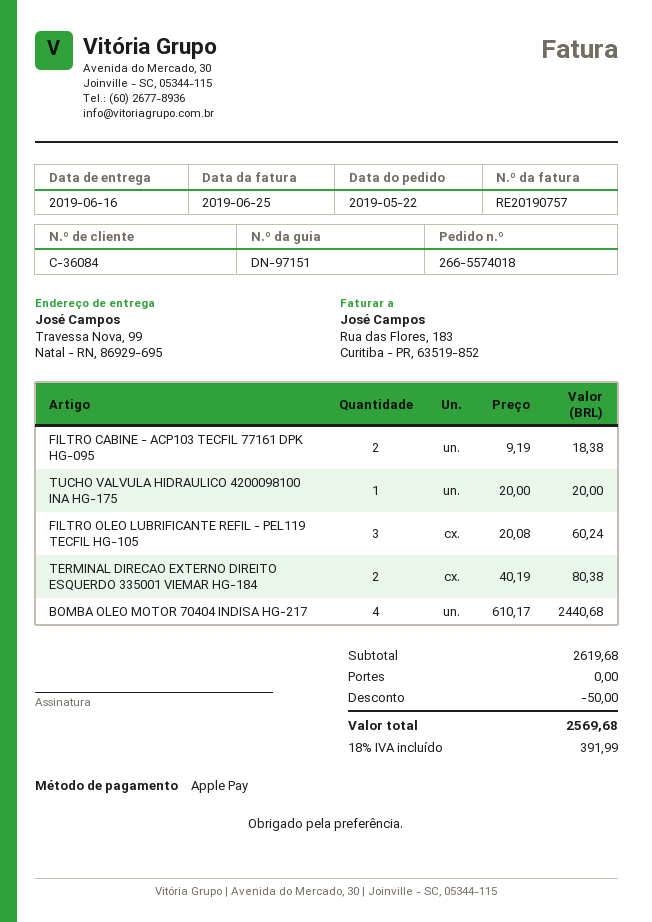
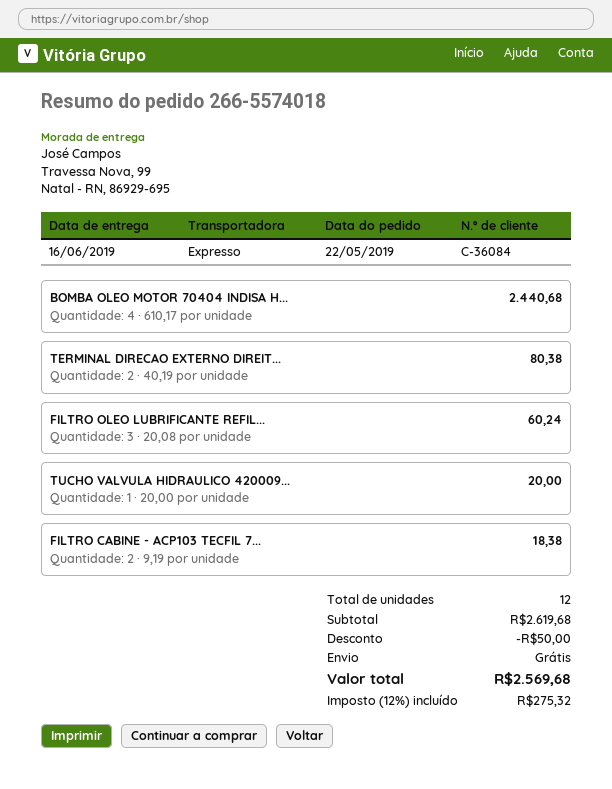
tax: 18% = 391.99 -> 12% = 275.32

